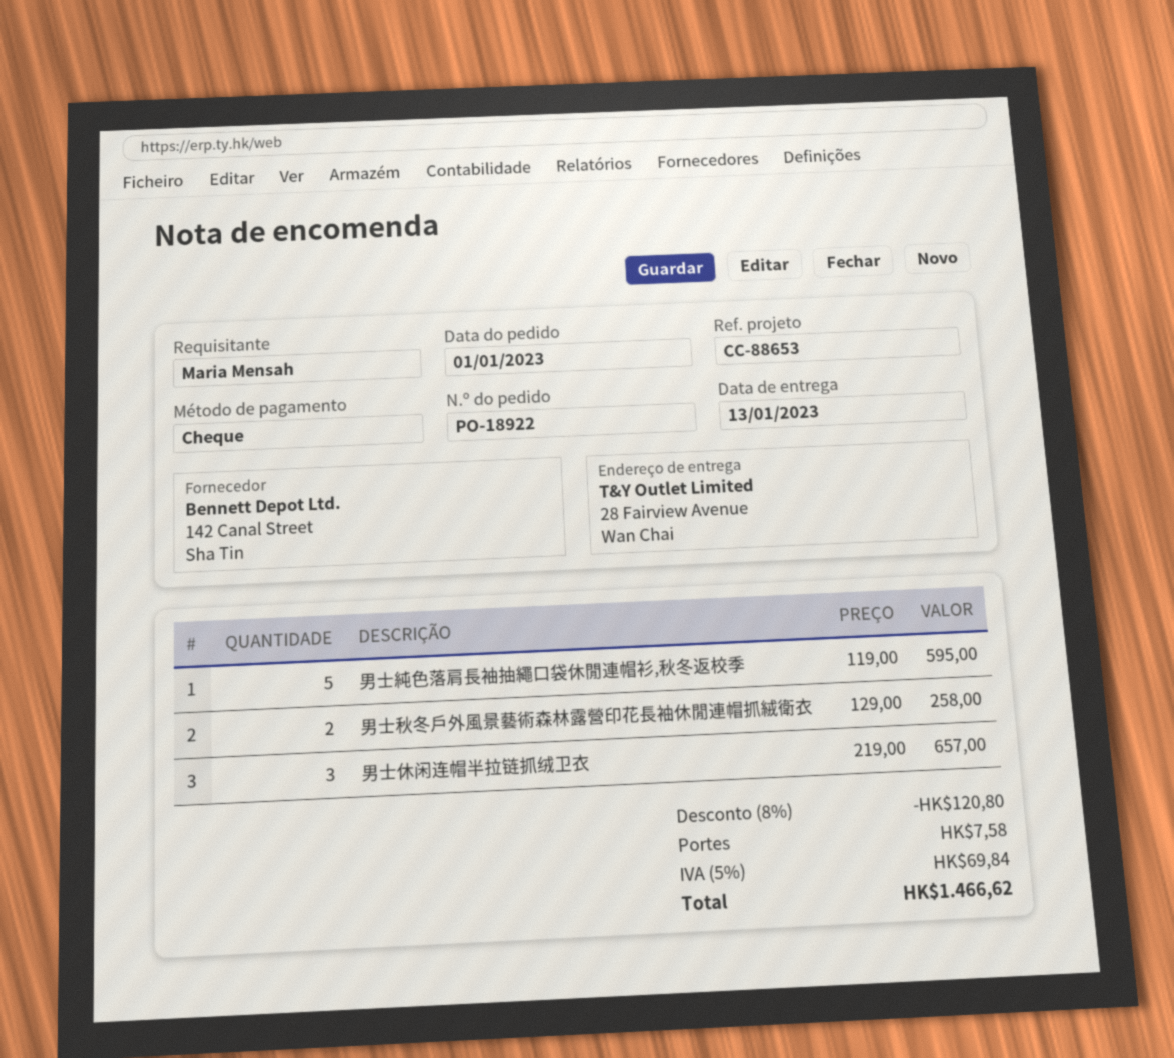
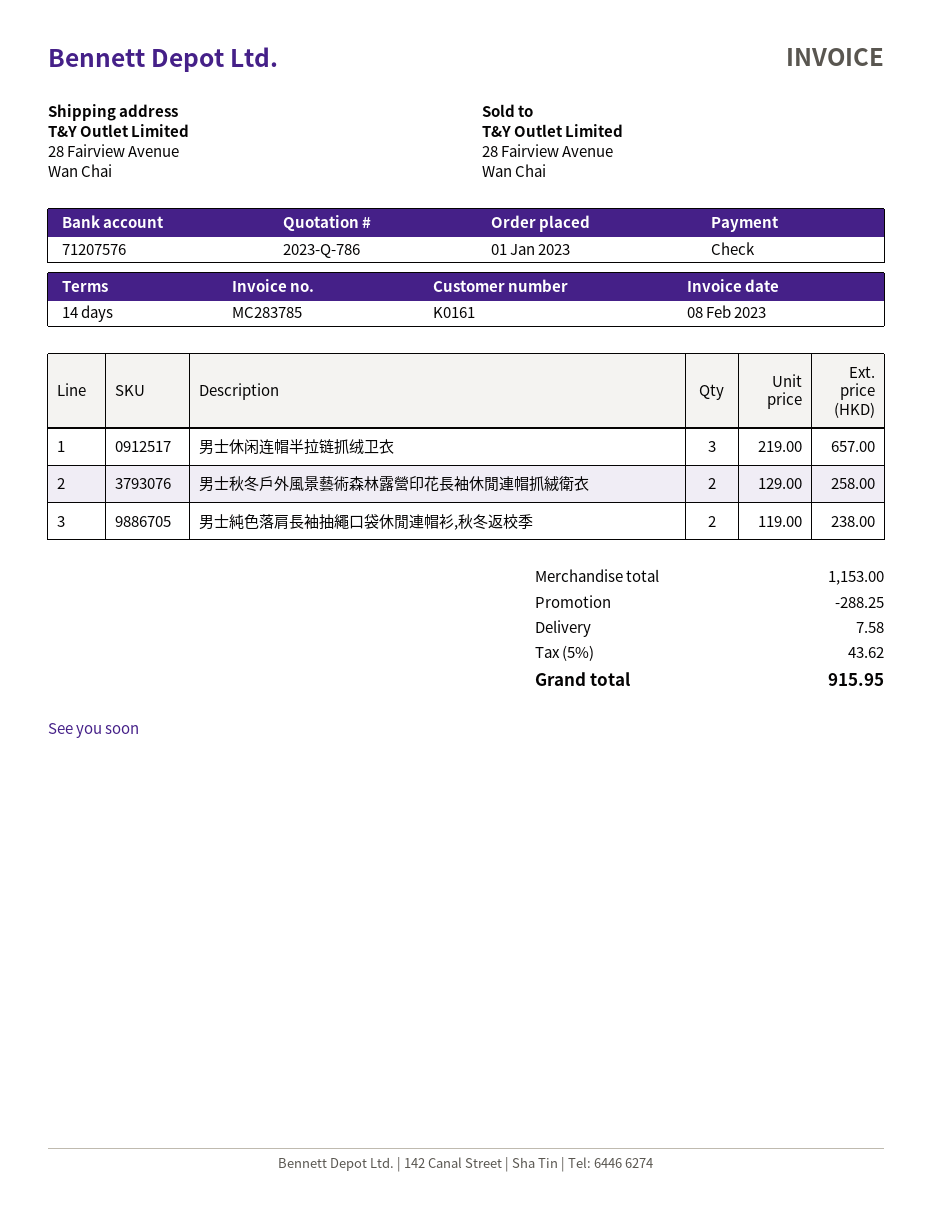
男士純色落肩長袖抽繩口袋休閒連帽衫,秋冬返校季: 5 x 119.00 = 595.00 -> 2 x 119.00 = 238.00
discount: 120.80 -> 288.25
tax: 5% = 69.84 -> 5% = 43.62
total: 1466.62 -> 915.95

